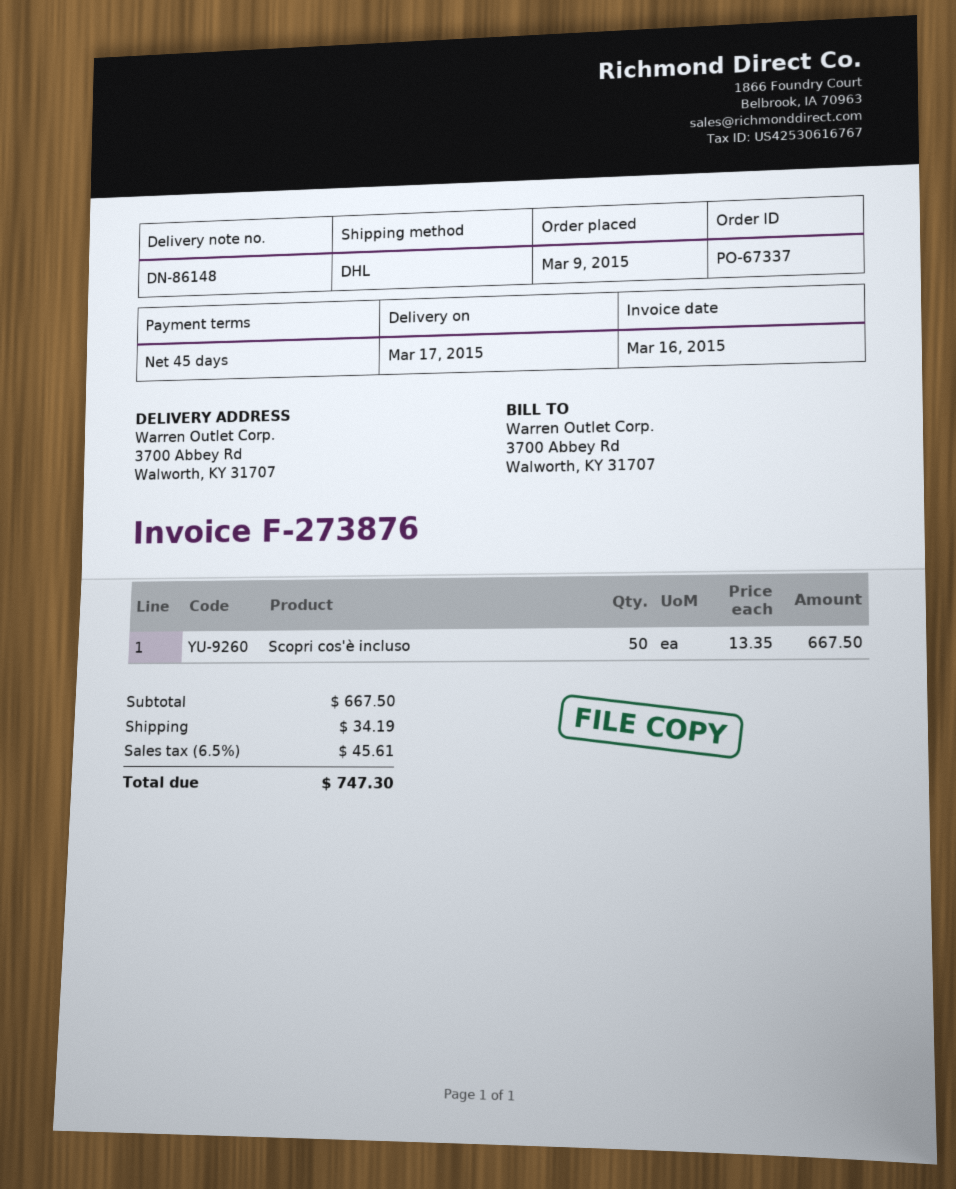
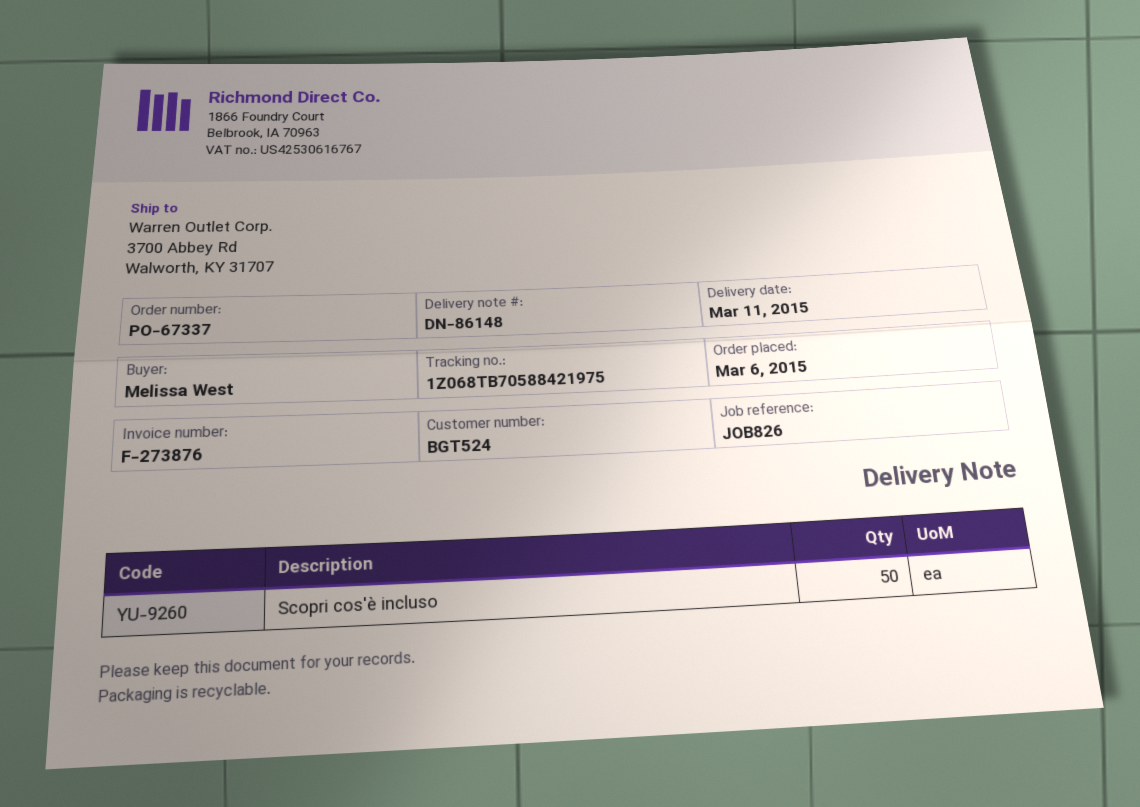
order date: 2015-03-09 -> 2015-03-06
delivery date: 2015-03-17 -> 2015-03-11

